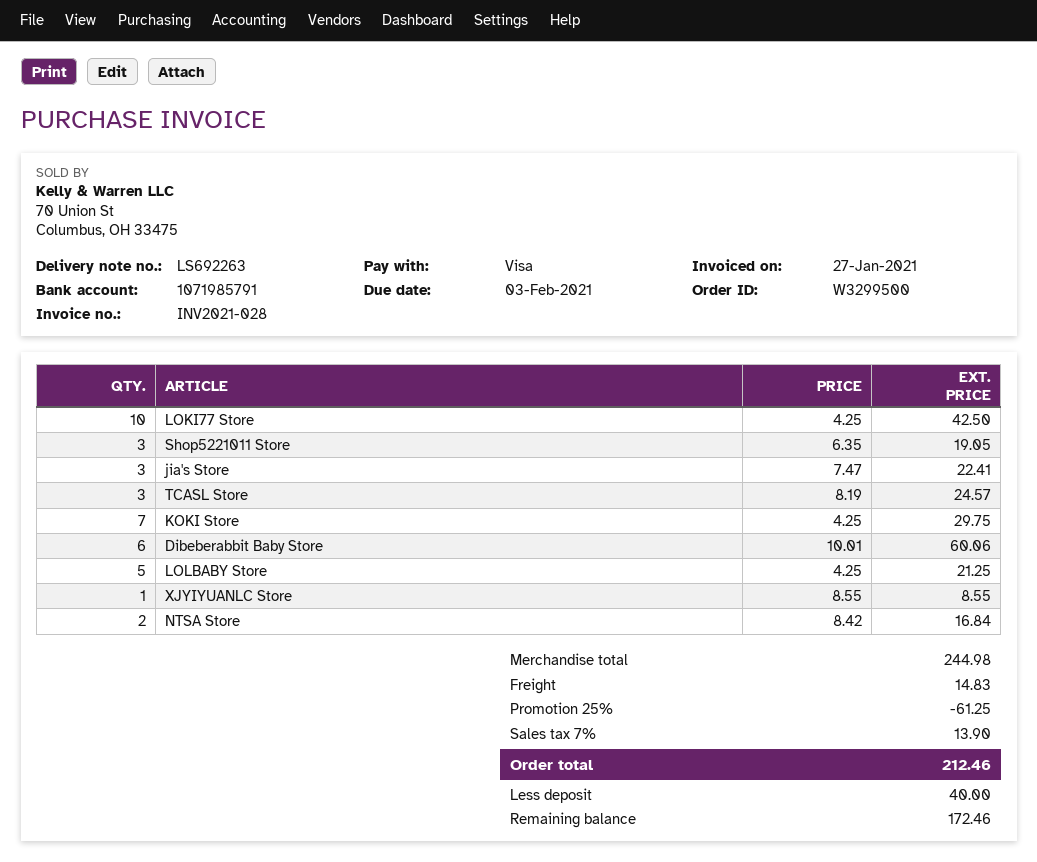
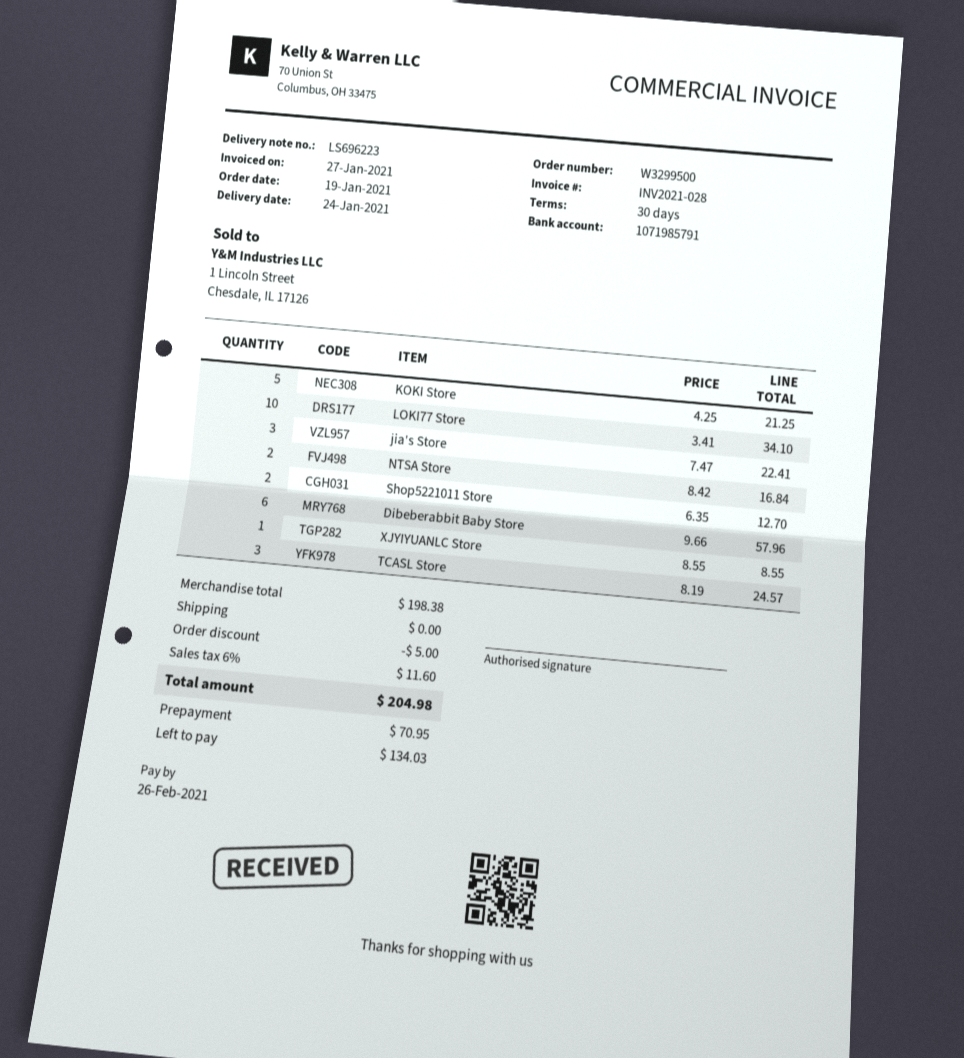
delivery note number: LS692263 -> LS696223
due date: 2021-02-03 -> 2021-02-26
LOKI77 Store: 10 x 4.25 = 42.50 -> 10 x 3.41 = 34.10
Shop5221011 Store: 3 x 6.35 = 19.05 -> 2 x 6.35 = 12.70
KOKI Store: 7 x 4.25 = 29.75 -> 5 x 4.25 = 21.25
Dibeberabbit Baby Store: 6 x 10.01 = 60.06 -> 6 x 9.66 = 57.96
LOLBABY Store: 5 x 4.25 = 21.25 -> none
subtotal: 244.98 -> 198.38
discount: 61.25 -> 5.00
shipping: 14.83 -> 0.00
tax: 7% = 13.90 -> 6% = 11.60
total: 212.46 -> 204.98
deposit: 40.00 -> 70.95
balance: 172.46 -> 134.03

